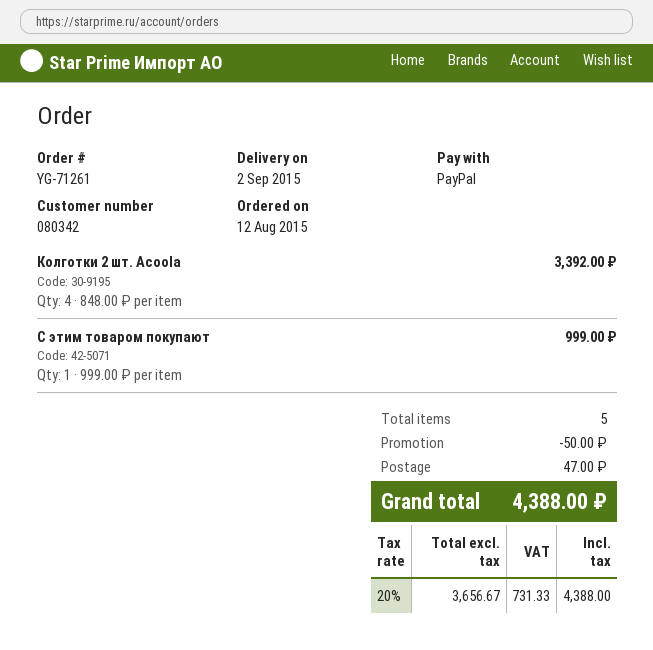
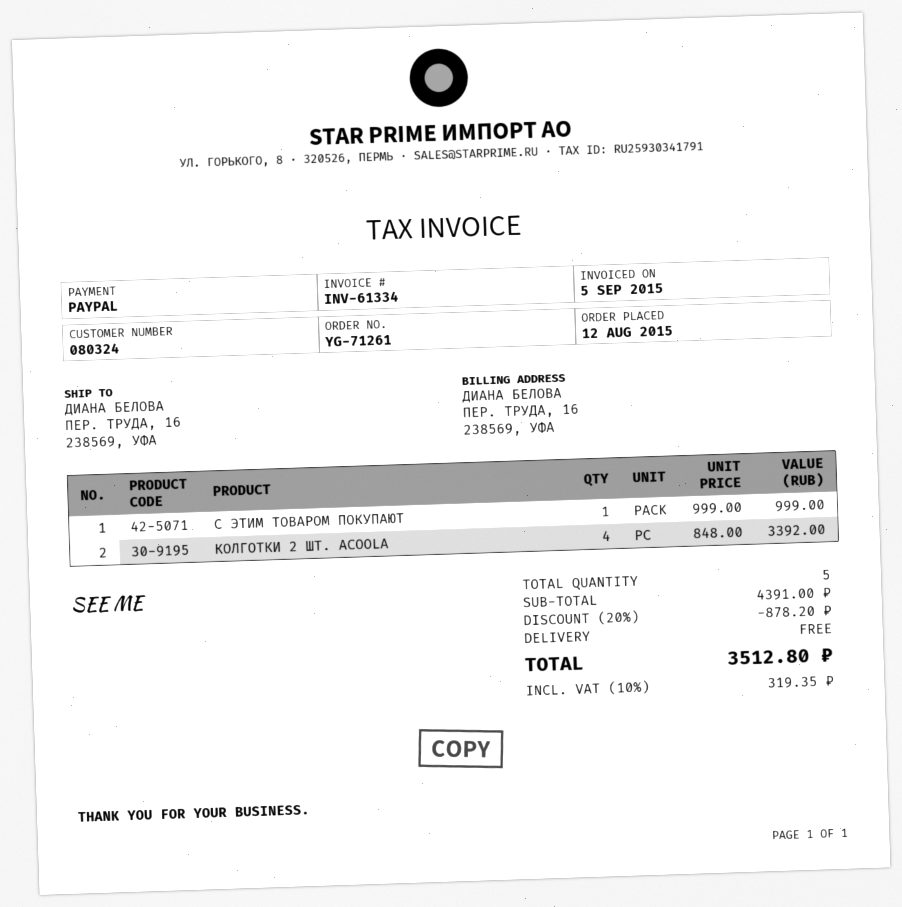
customer number: 080342 -> 080324
discount: 50.00 -> 878.20
shipping: 47.00 -> 0.00
tax: 20% = 731.33 -> 10% = 319.35
total: 4388.00 -> 3512.80

